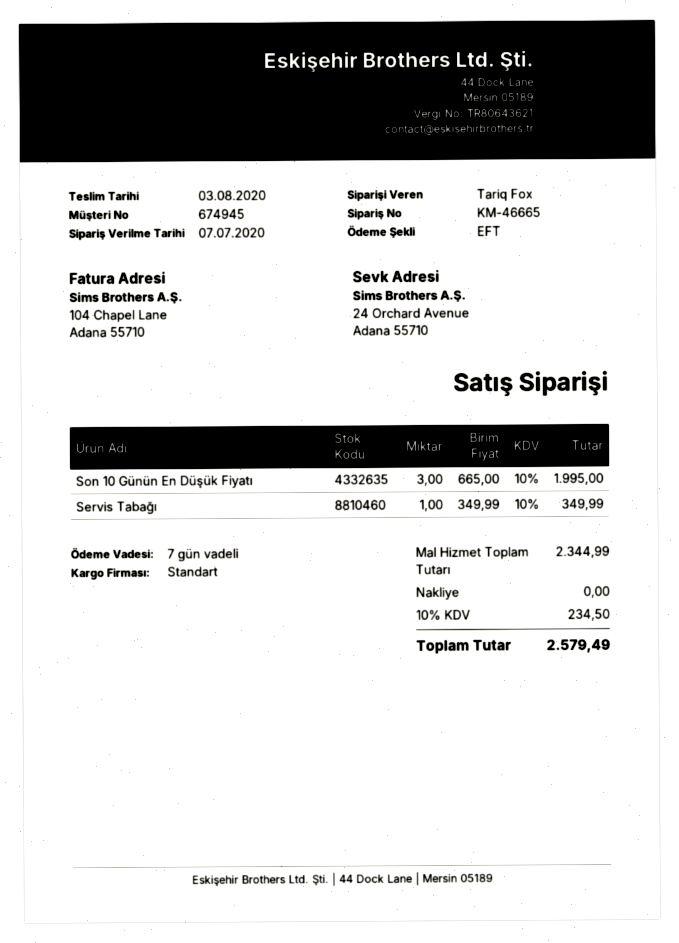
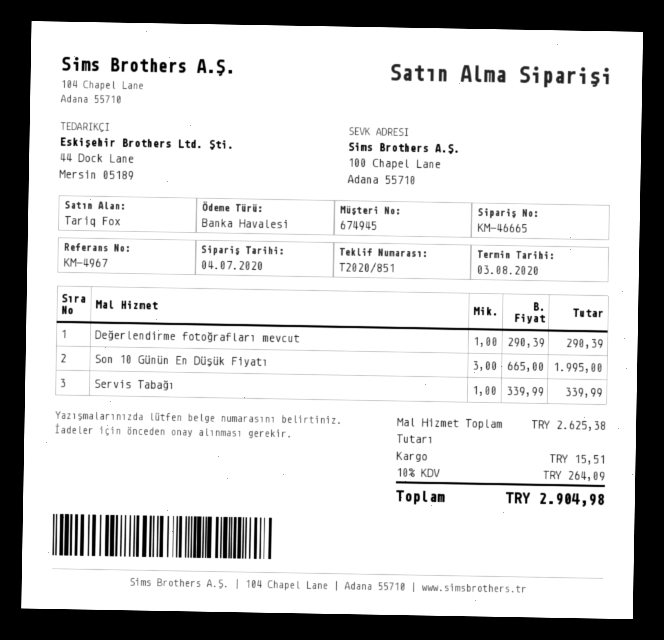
order date: 2020-07-07 -> 2020-07-04
ship to: 24 Orchard Avenue, Adana 55710 -> 100 Chapel Lane, Adana 55710
Servis Tabağı: 1 x 349.99 = 349.99 -> 1 x 339.99 = 339.99
Değerlendirme fotoğrafları mevcut: none -> 1 x 290.39 = 290.39
subtotal: 2344.99 -> 2625.38
shipping: 0.00 -> 15.51
tax: 10% = 234.50 -> 10% = 264.09
total: 2579.49 -> 2904.98

